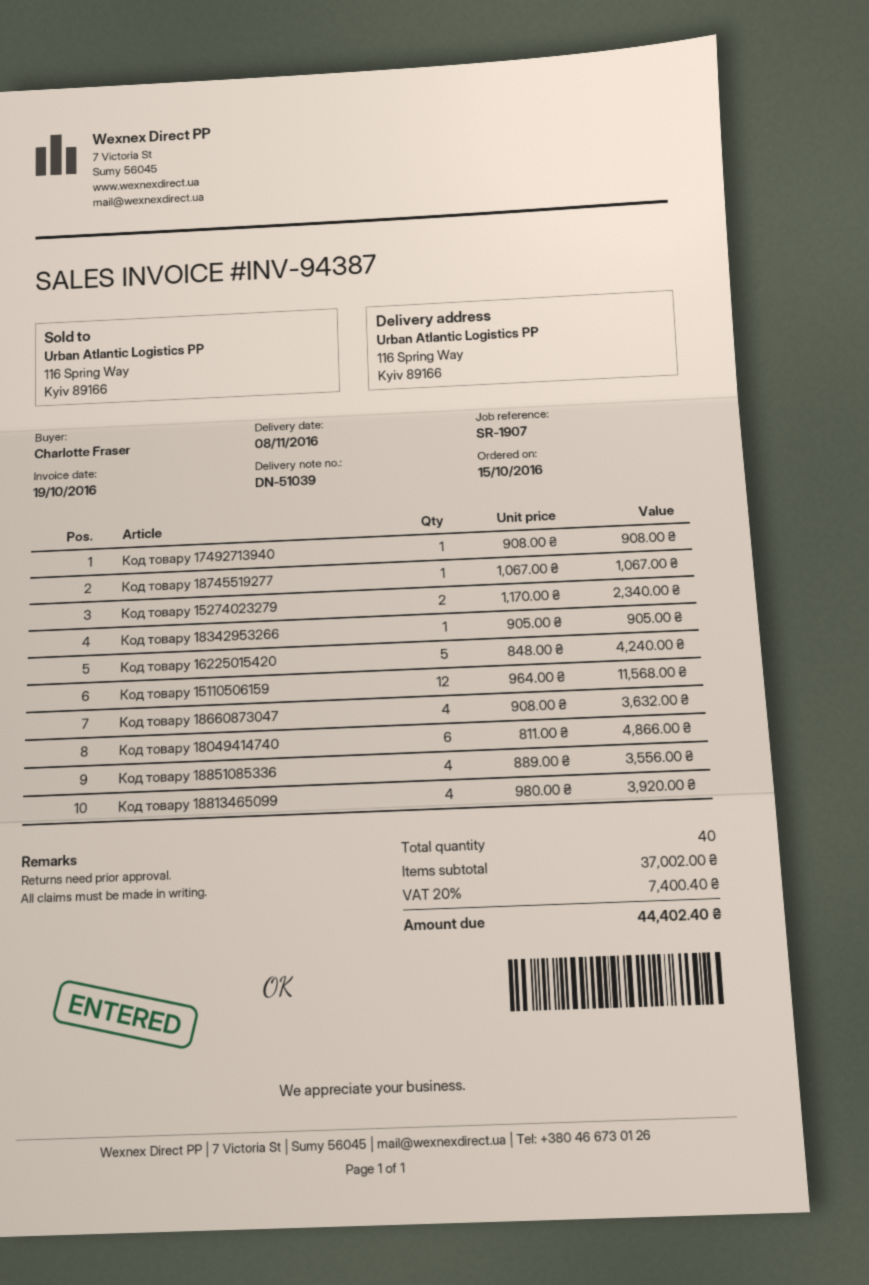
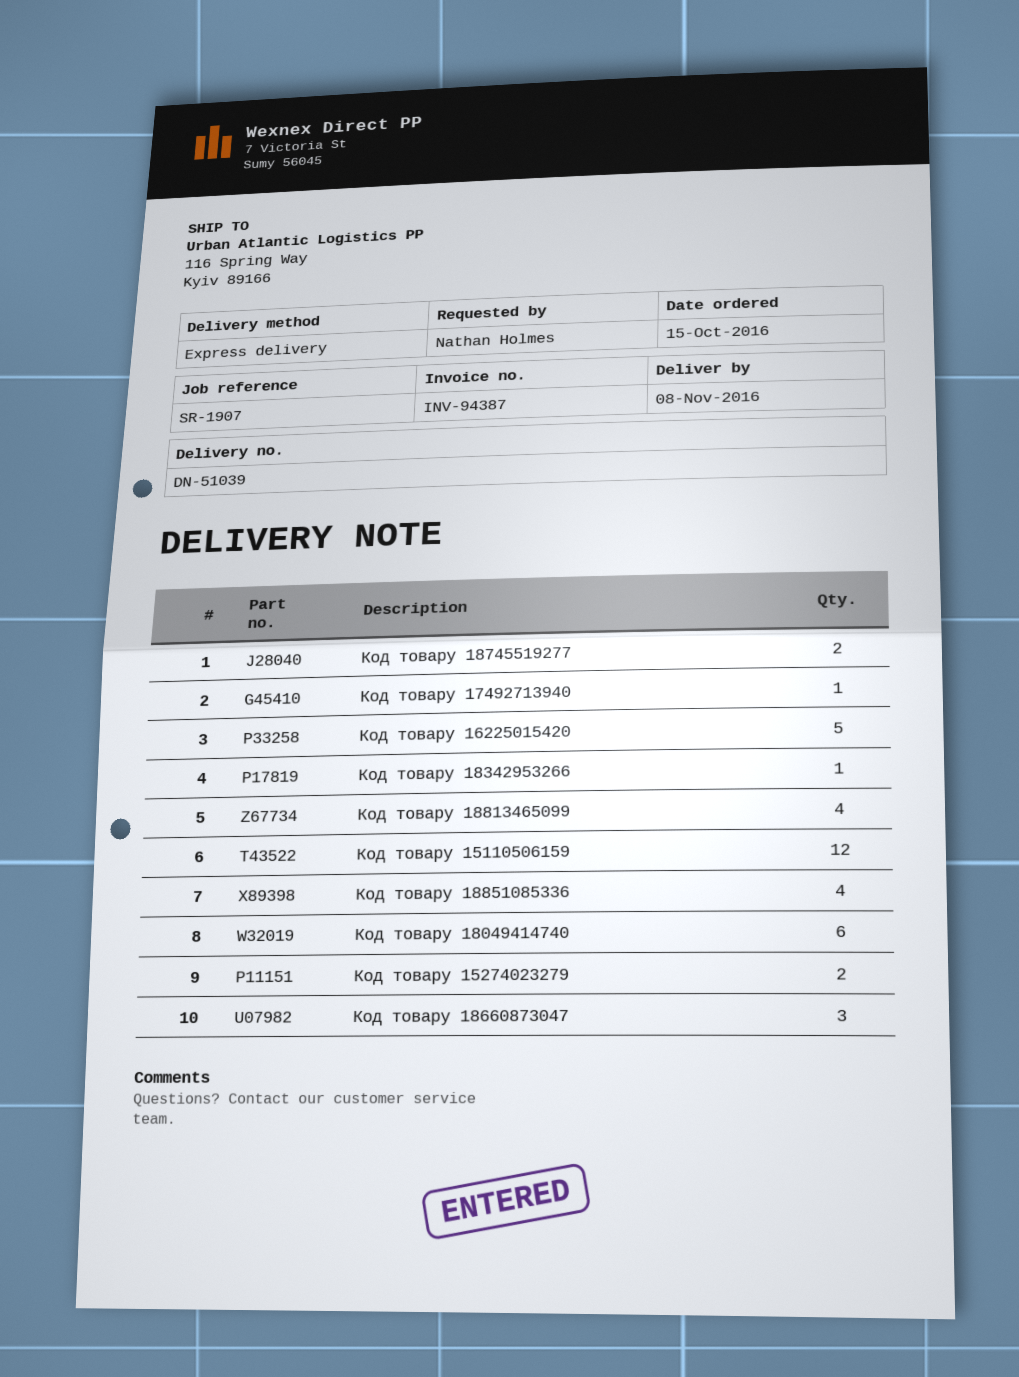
ordered by: Charlotte Fraser -> Nathan Holmes
Код товару 18745519277: 1 -> 2
Код товару 18660873047: 4 -> 3

